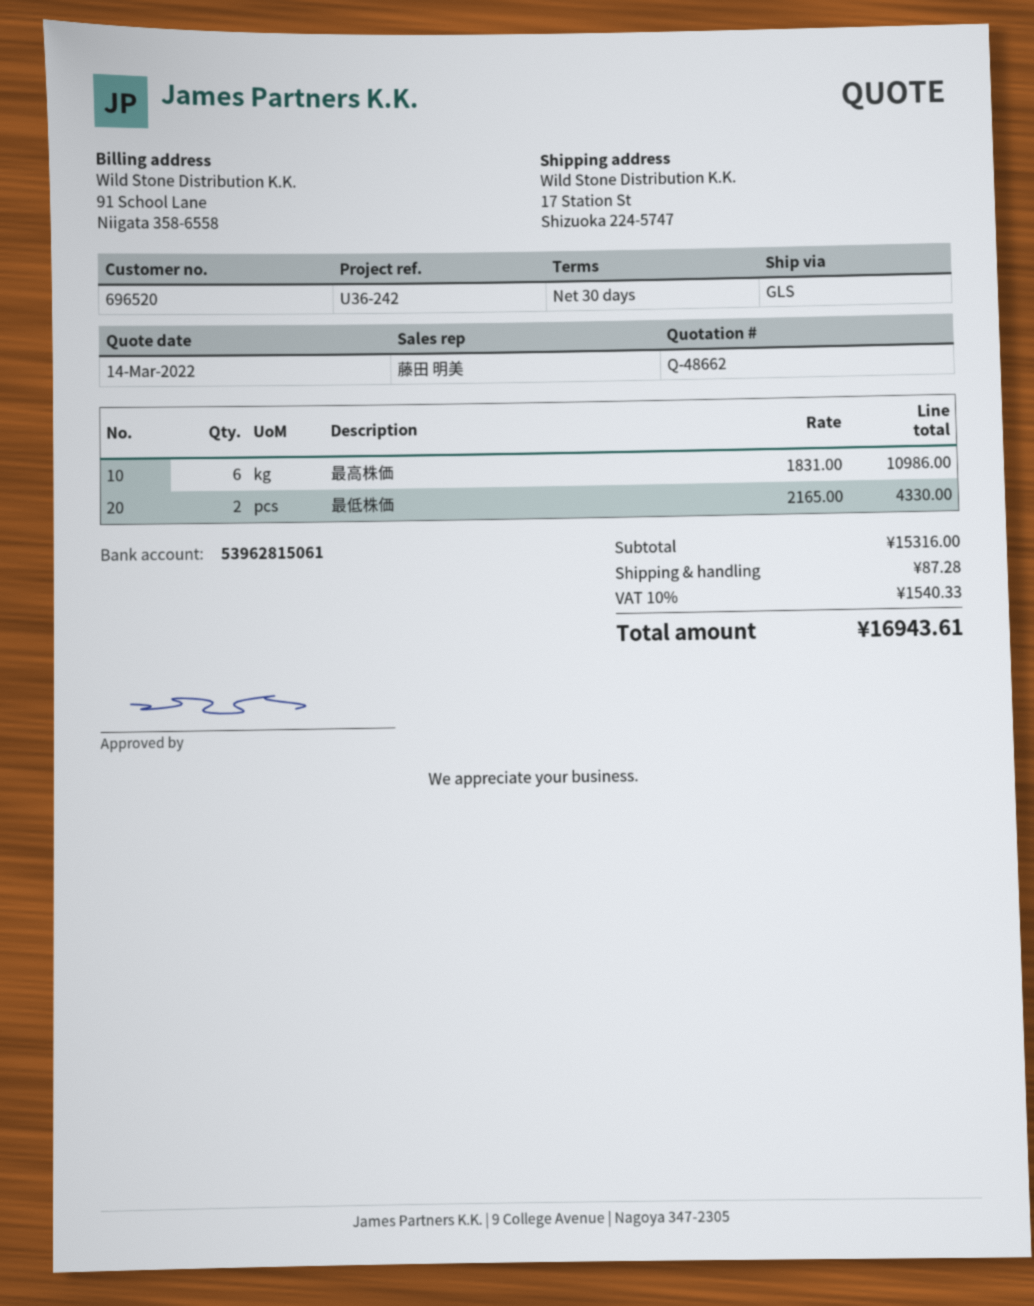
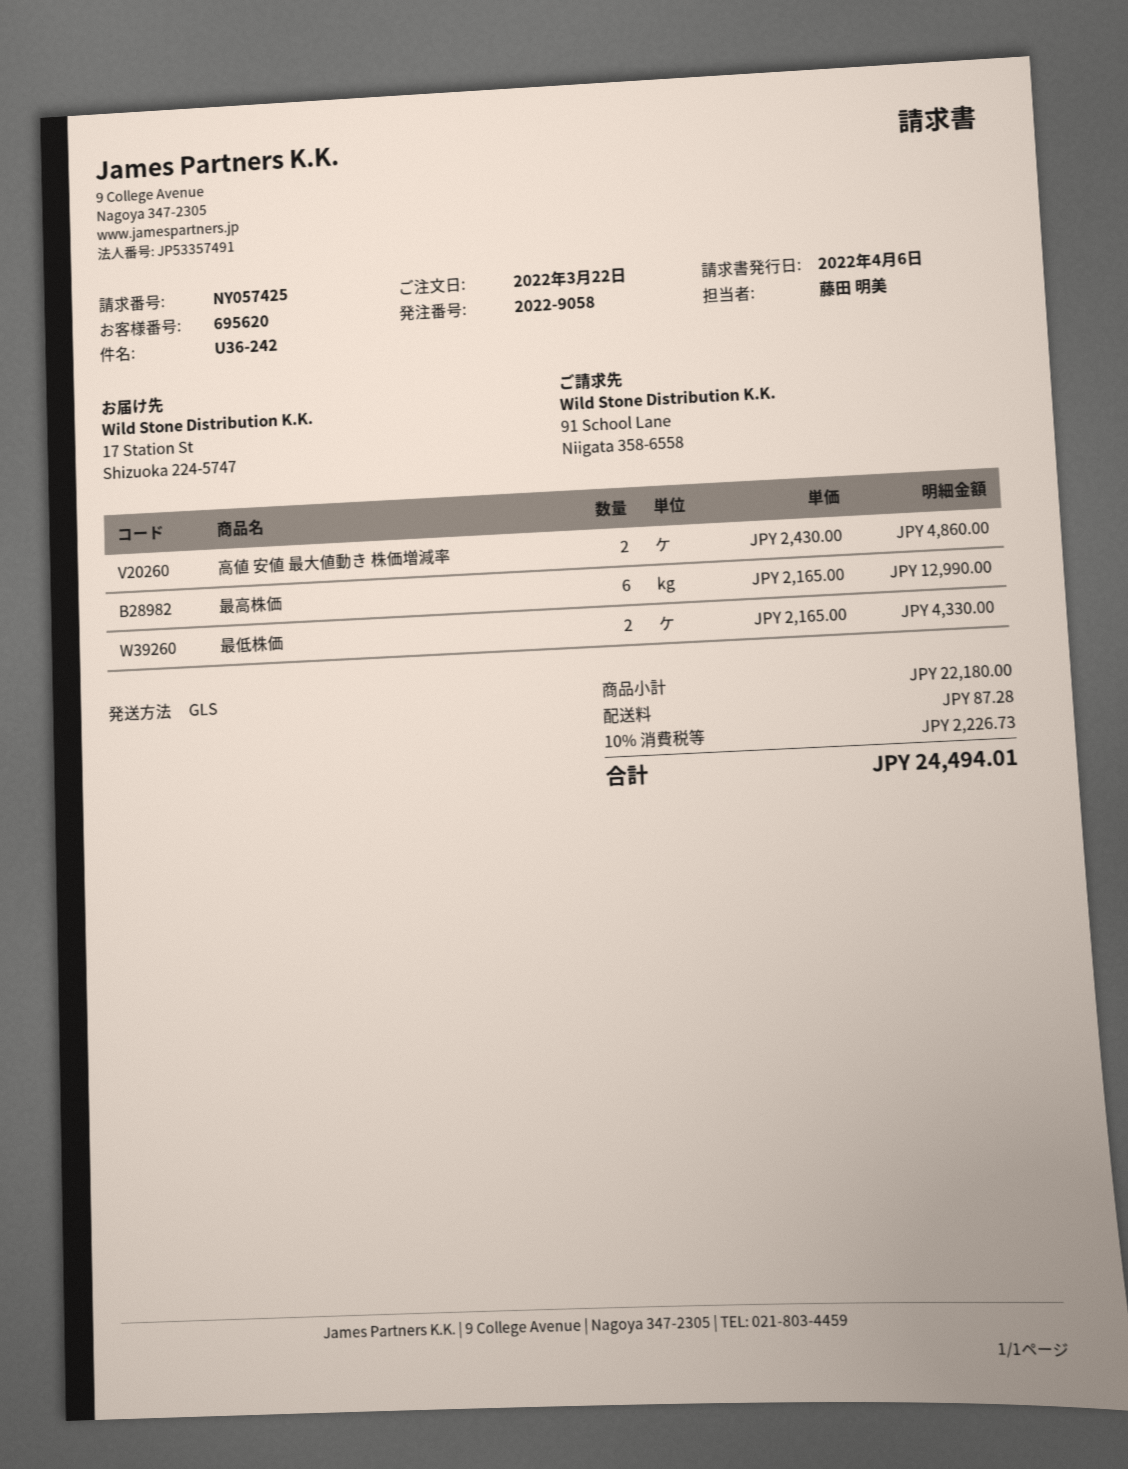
customer number: 696520 -> 695620
最高株価: 6 x 1831.00 = 10986.00 -> 6 x 2165.00 = 12990.00
高値 安値 最大値動き 株価増減率: none -> 2 x 2430.00 = 4860.00
subtotal: 15316.00 -> 22180.00
tax: 10% = 1540.33 -> 10% = 2226.73
total: 16943.61 -> 24494.01

